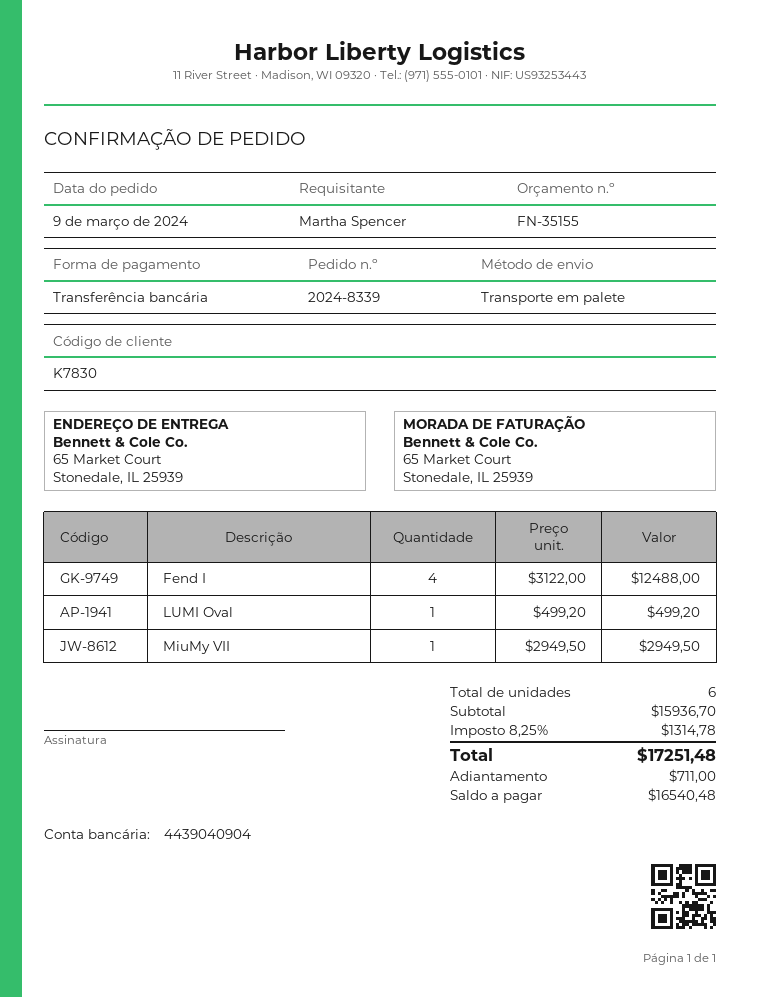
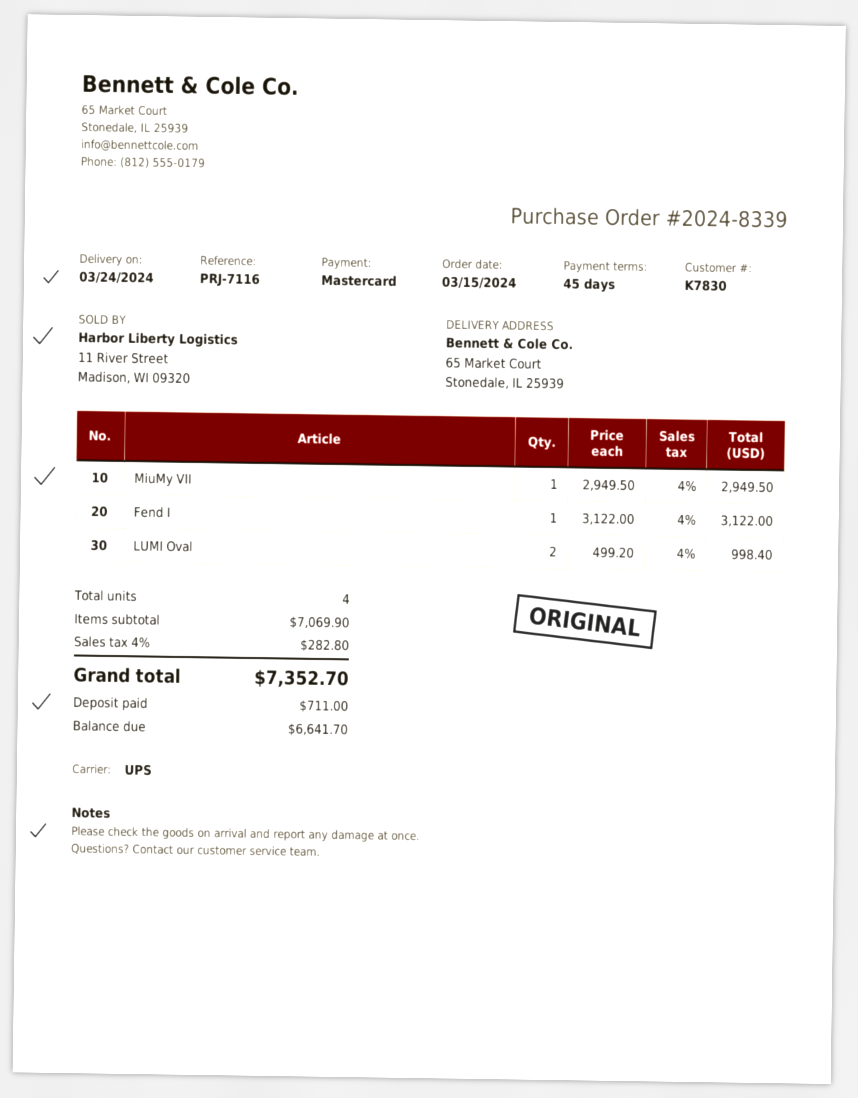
order date: 2024-03-09 -> 2024-03-15
payment method: bank transfer -> Mastercard
shipping method: pallet freight -> UPS
Fend I: 4 x 3122.00 = 12488.00 -> 1 x 3122.00 = 3122.00
LUMI Oval: 1 x 499.20 = 499.20 -> 2 x 499.20 = 998.40
total quantity: 6 -> 4
subtotal: 15936.70 -> 7069.90
tax: 8.25% = 1314.78 -> 4% = 282.80
total: 17251.48 -> 7352.70
balance: 16540.48 -> 6641.70

